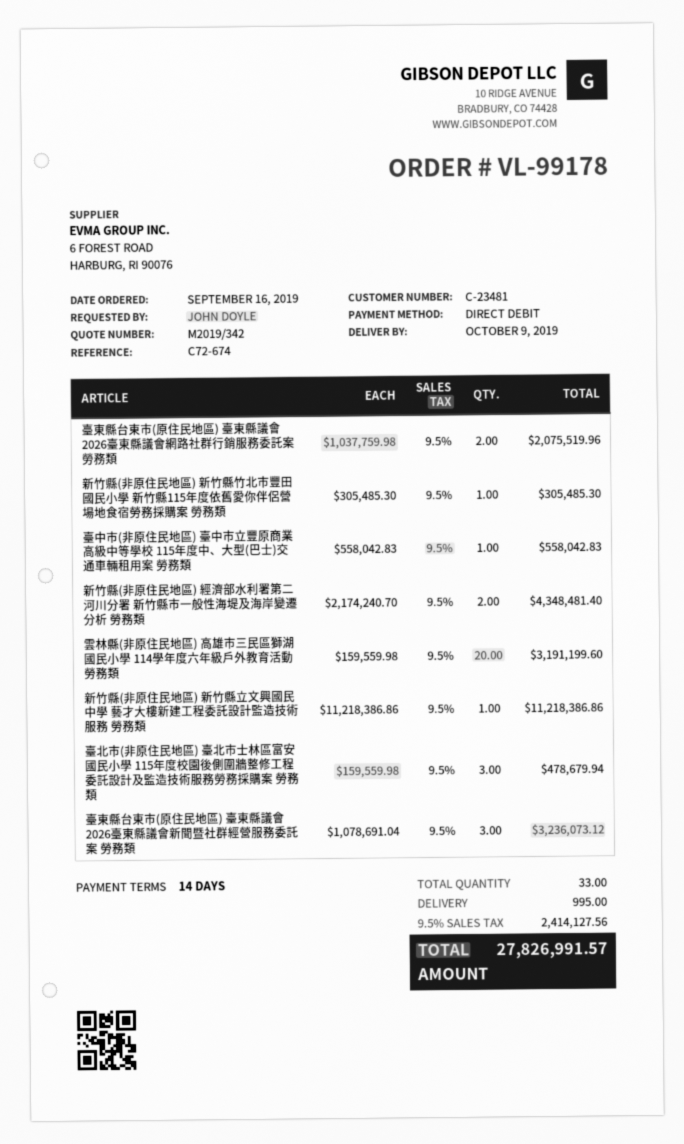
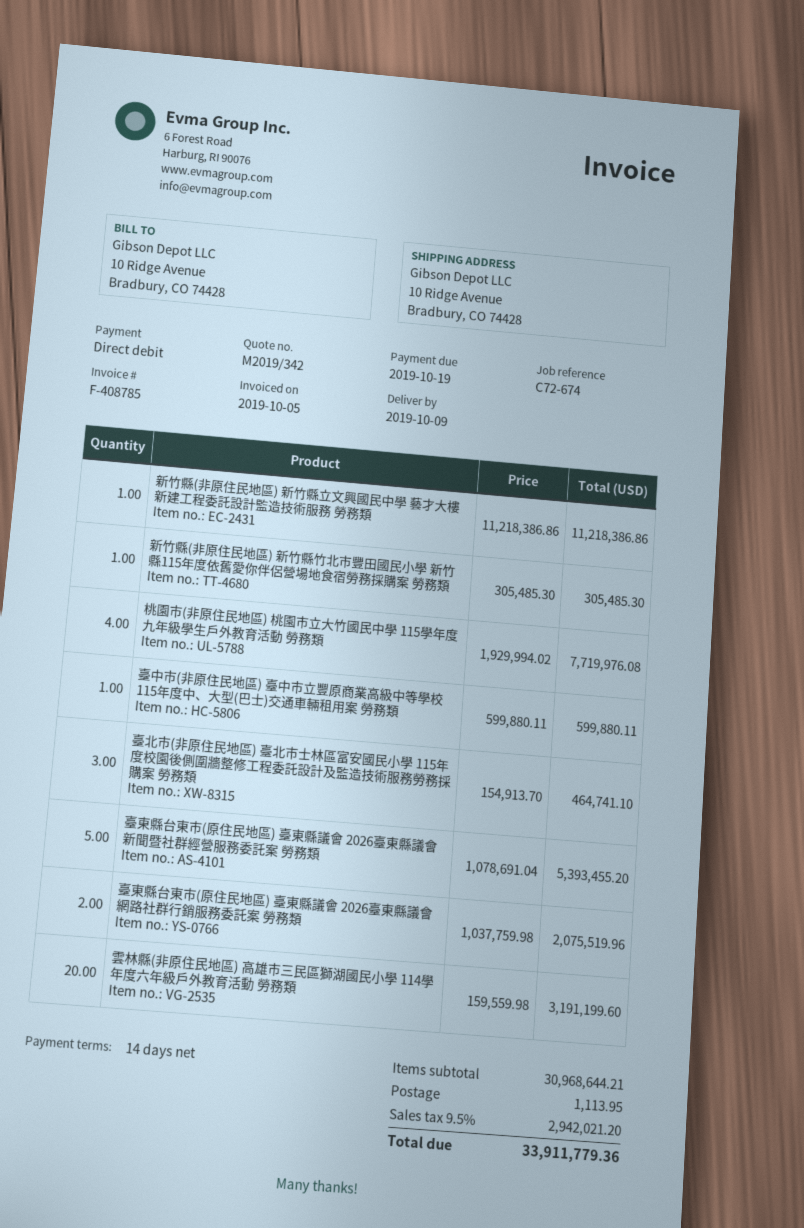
臺中市(非原住民地區) 臺中市立豐原商業高級中等學校 115年度中、大型(巴士)交通車輛租用案 勞務類: 1 x 558042.83 = 558042.83 -> 1 x 599880.11 = 599880.11
新竹縣(非原住民地區) 經濟部水利署第二河川分署 新竹縣市一般性海堤及海岸變遷分析 勞務類: 2 x 2174240.70 = 4348481.40 -> none
臺北市(非原住民地區) 臺北市士林區富安國民小學 115年度校園後側圍牆整修工程委託設計及監造技術服務勞務採購案 勞務類: 3 x 159559.98 = 478679.94 -> 3 x 154913.70 = 464741.10
臺東縣台東市(原住民地區) 臺東縣議會 2026臺東縣議會新聞暨社群經營服務委託案 勞務類: 3 x 1078691.04 = 3236073.12 -> 5 x 1078691.04 = 5393455.20
桃園市(非原住民地區) 桃園市立大竹國民中學 115學年度九年級學生戶外教育活動 勞務類: none -> 4 x 1929994.02 = 7719976.08
shipping: 995.00 -> 1113.95
tax: 9.5% = 2414127.56 -> 9.5% = 2942021.20
total: 27826991.57 -> 33911779.36

